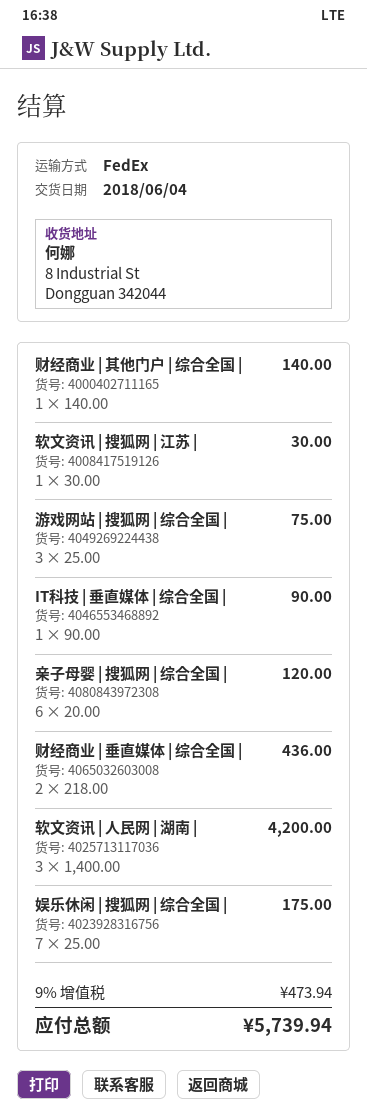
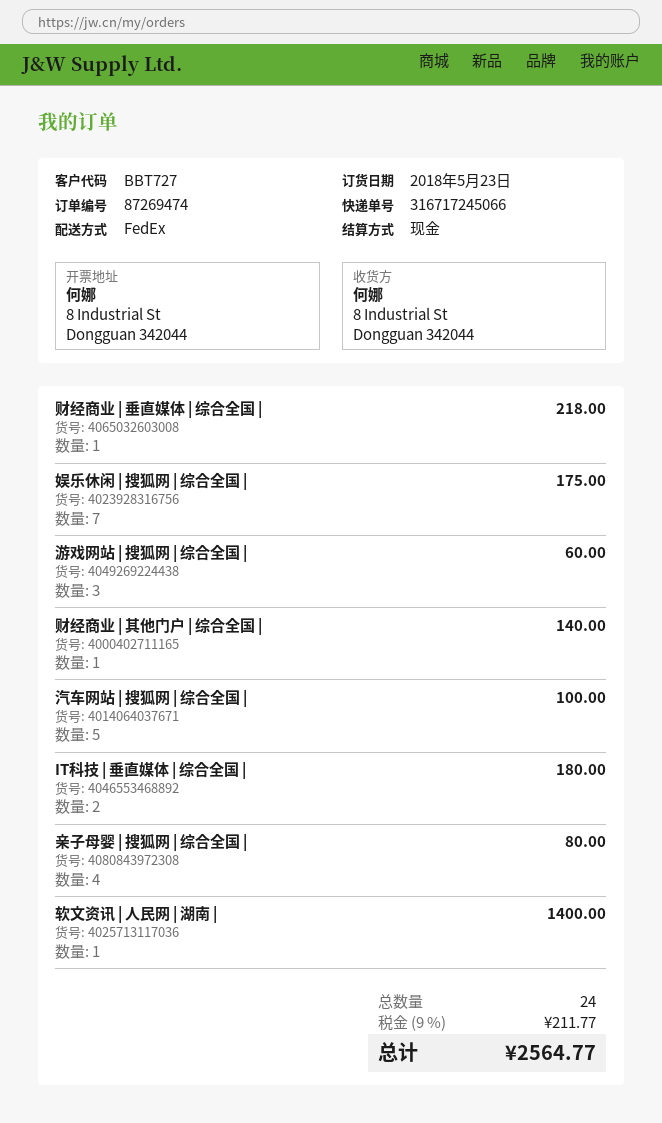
软文资讯 | 搜狐网 | 江苏 |: 1 for 30.00 -> none
游戏网站 | 搜狐网 | 综合全国 |: 3 for 75.00 -> 3 for 60.00
IT科技 | 垂直媒体 | 综合全国 |: 1 for 90.00 -> 2 for 180.00
亲子母婴 | 搜狐网 | 综合全国 |: 6 for 120.00 -> 4 for 80.00
财经商业 | 垂直媒体 | 综合全国 |: 2 for 436.00 -> 1 for 218.00
软文资讯 | 人民网 | 湖南 |: 3 for 4200.00 -> 1 for 1400.00
汽车网站 | 搜狐网 | 综合全国 |: none -> 5 for 100.00
tax: 9% = 473.94 -> 9% = 211.77
total: 5739.94 -> 2564.77

